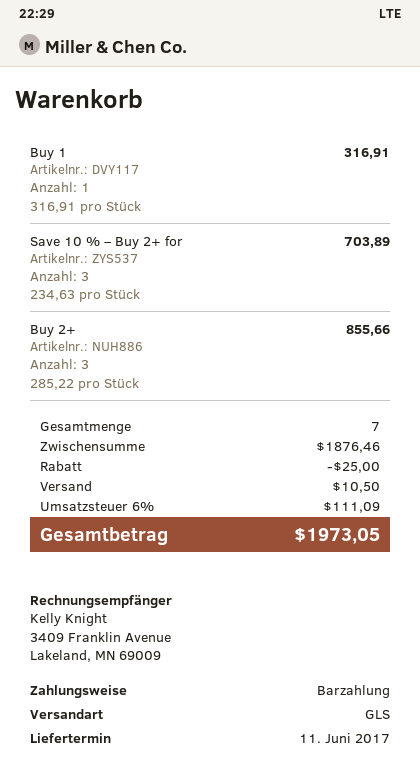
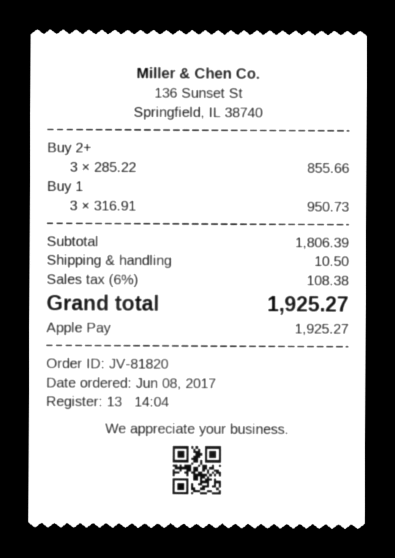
payment method: cash -> Apple Pay
Buy 1: 1 x 316.91 = 316.91 -> 3 x 316.91 = 950.73
Save 10 % – Buy 2+ for: 3 x 234.63 = 703.89 -> none
subtotal: 1876.46 -> 1806.39
discount: 25.00 -> none
tax: 6% = 111.09 -> 6% = 108.38
total: 1973.05 -> 1925.27

